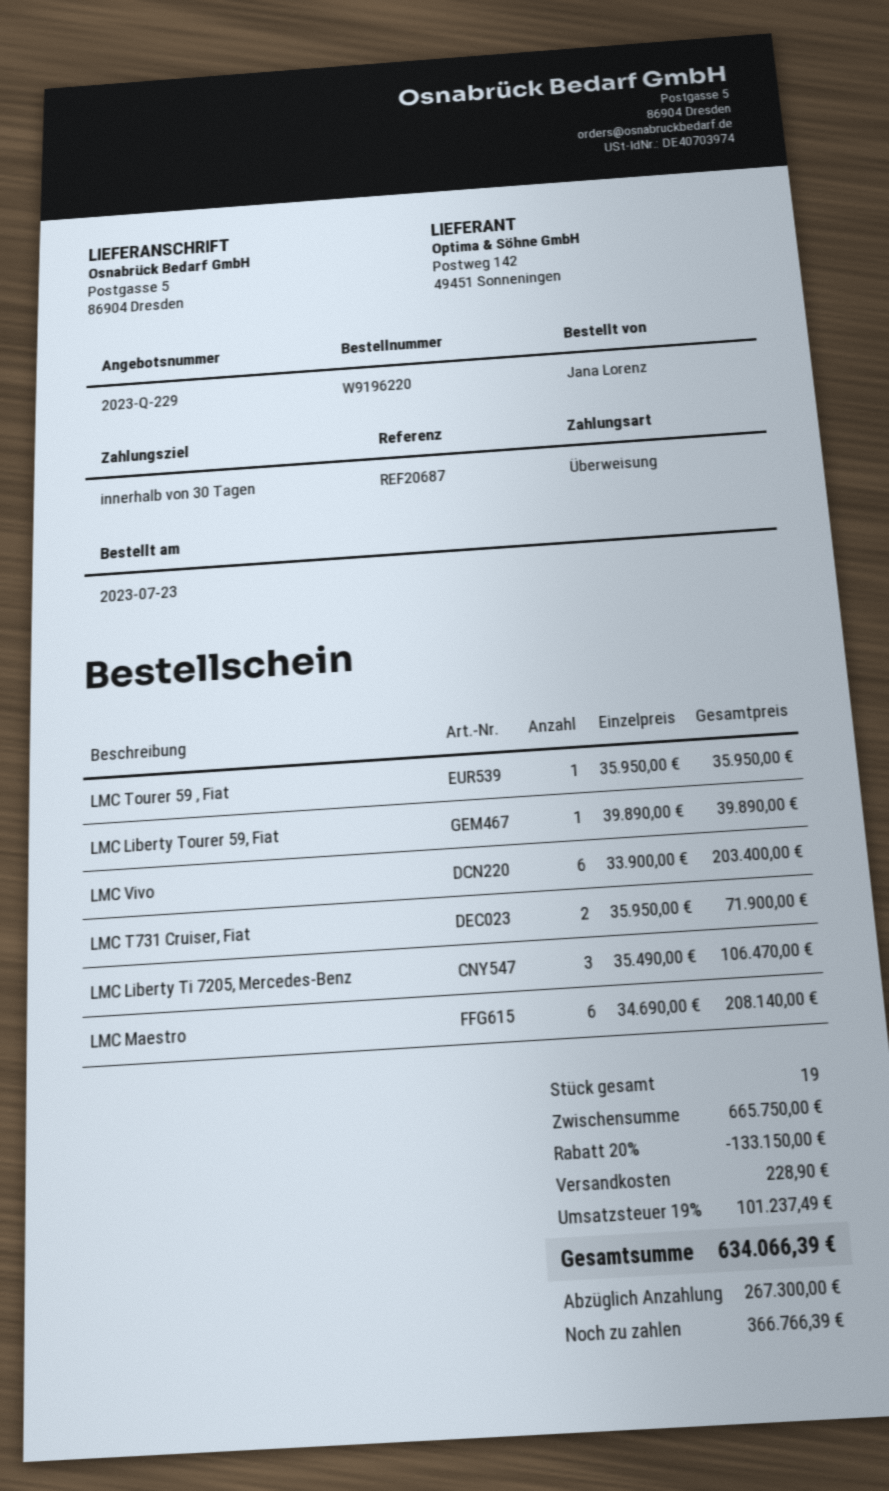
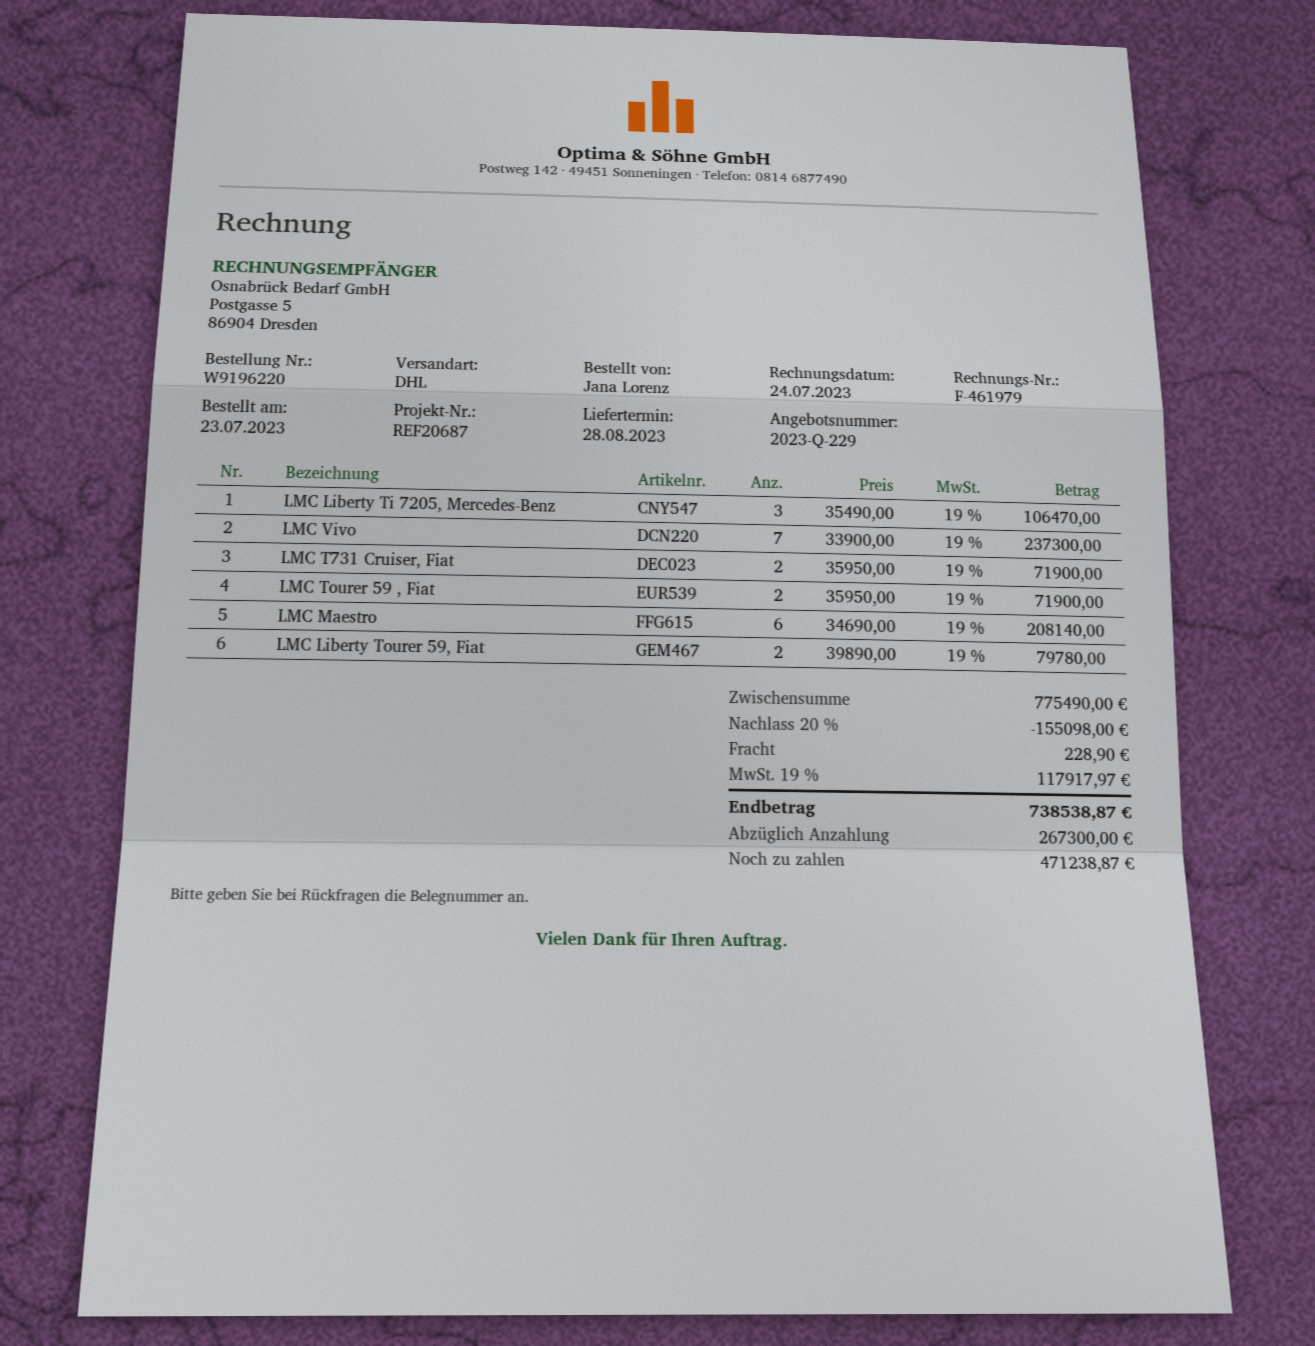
LMC Tourer 59 , Fiat: 1 x 35950.00 = 35950.00 -> 2 x 35950.00 = 71900.00
LMC Liberty Tourer 59, Fiat: 1 x 39890.00 = 39890.00 -> 2 x 39890.00 = 79780.00
LMC Vivo: 6 x 33900.00 = 203400.00 -> 7 x 33900.00 = 237300.00
subtotal: 665750.00 -> 775490.00
discount: 20% = 133150.00 -> 20% = 155098.00
tax: 19% = 101237.49 -> 19% = 117917.97
total: 634066.39 -> 738538.87
balance: 366766.39 -> 471238.87

